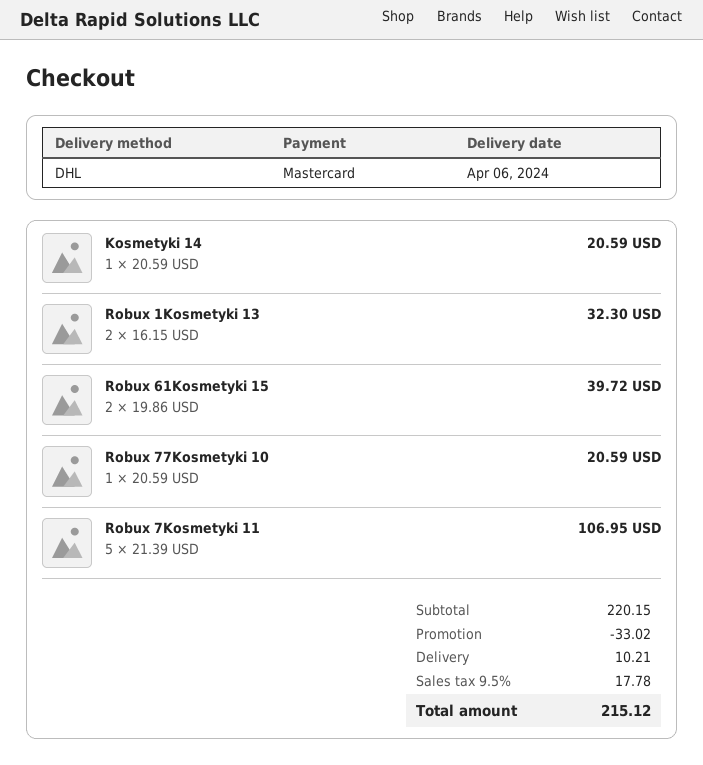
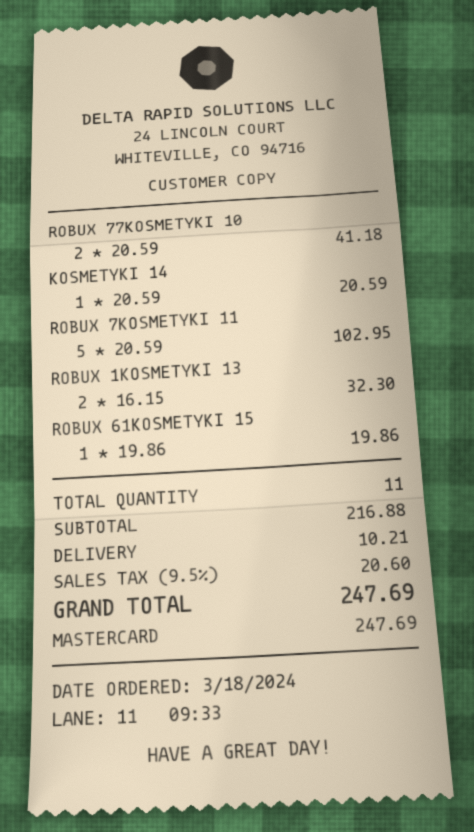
Robux 61Kosmetyki 15: 2 x 19.86 = 39.72 -> 1 x 19.86 = 19.86
Robux 77Kosmetyki 10: 1 x 20.59 = 20.59 -> 2 x 20.59 = 41.18
Robux 7Kosmetyki 11: 5 x 21.39 = 106.95 -> 5 x 20.59 = 102.95
subtotal: 220.15 -> 216.88
discount: 33.02 -> none
tax: 9.5% = 17.78 -> 9.5% = 20.60
total: 215.12 -> 247.69

